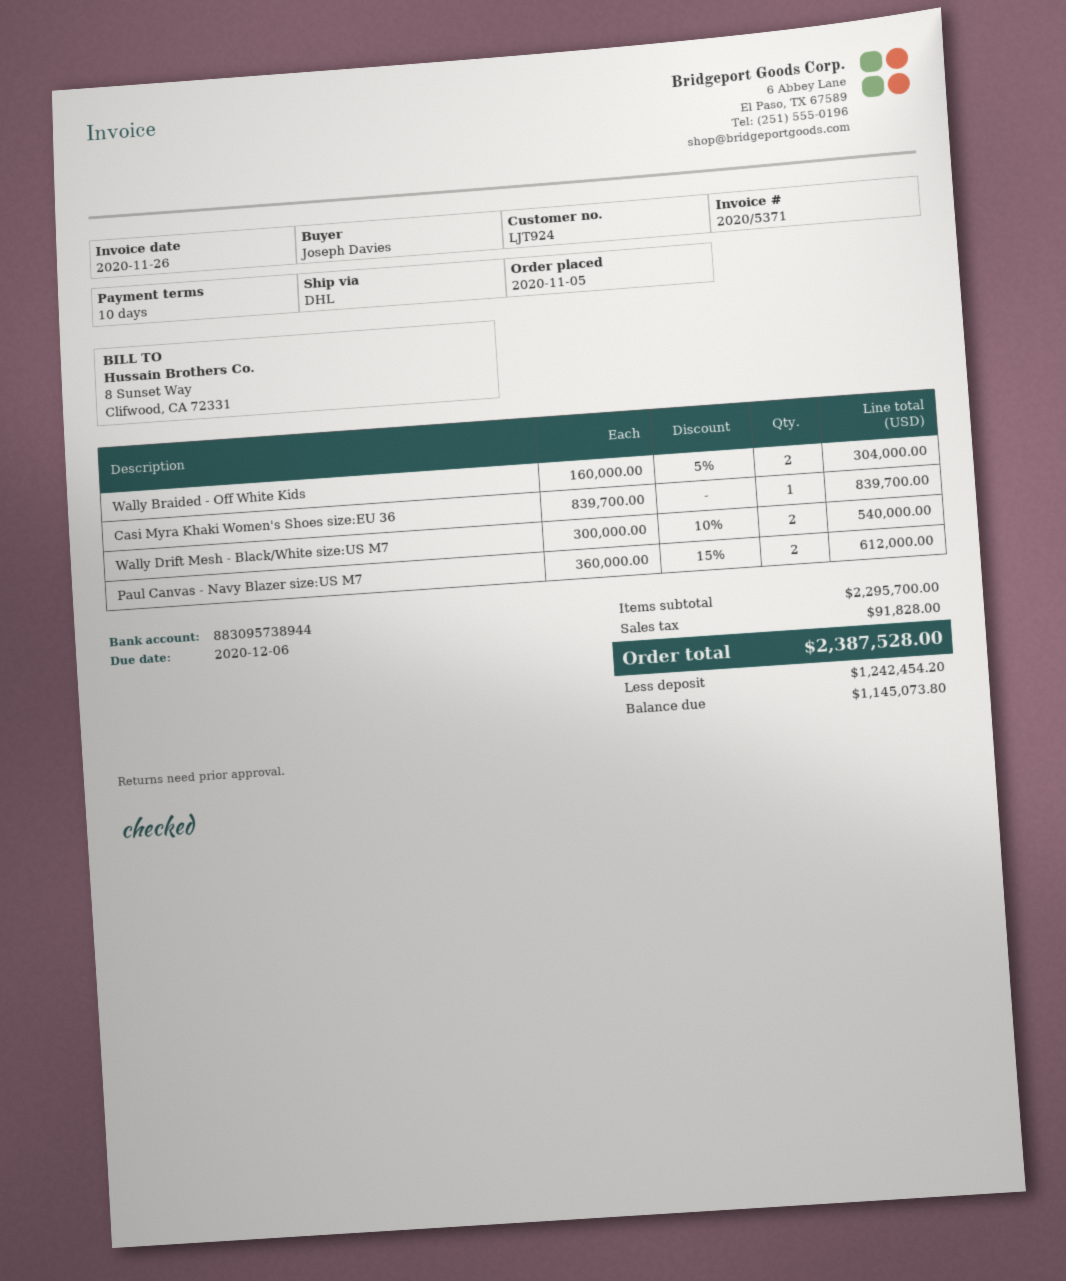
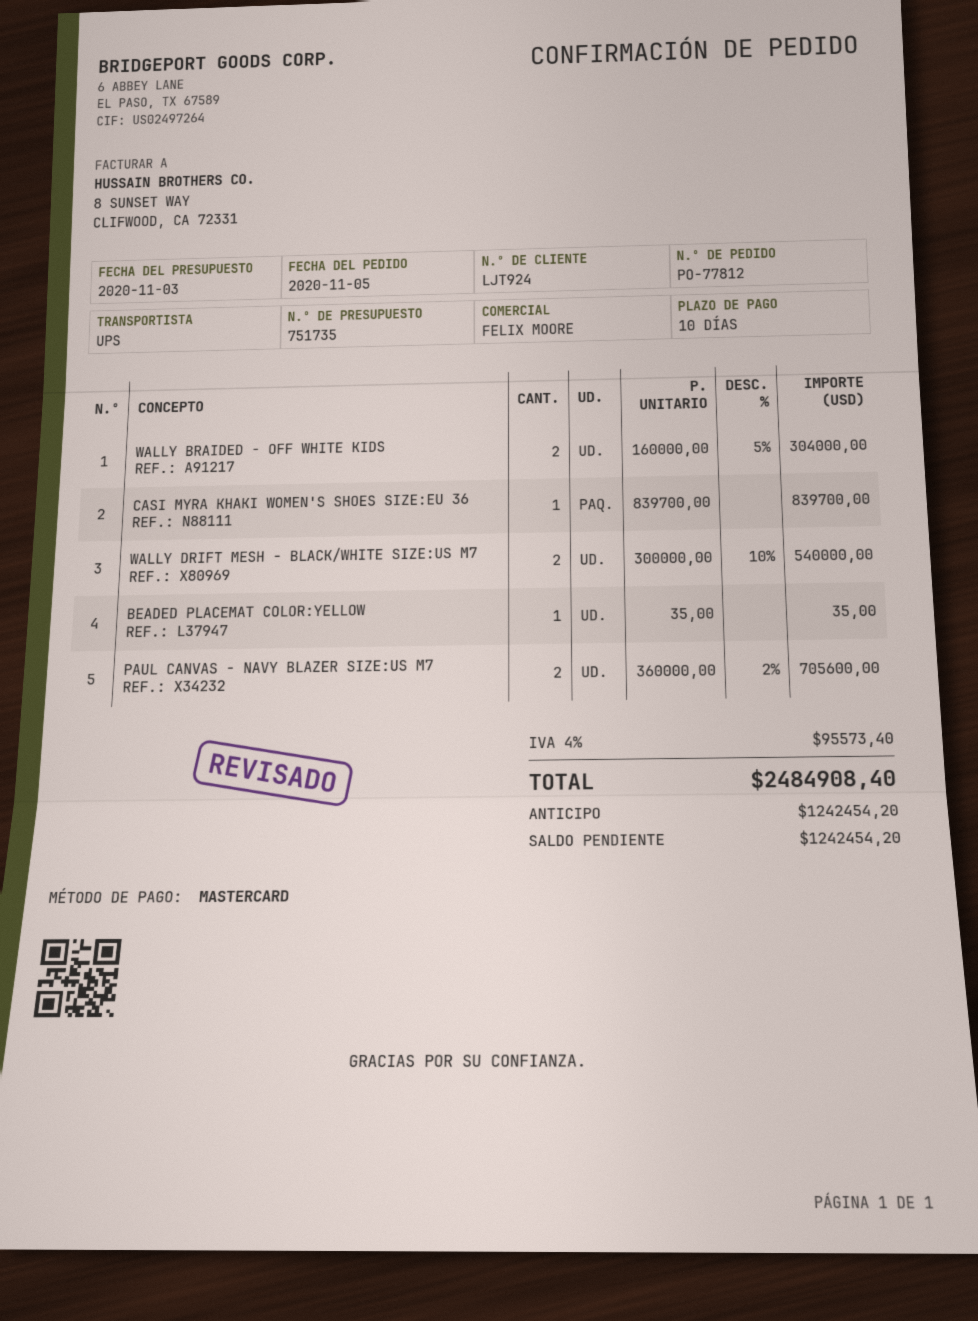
shipping method: DHL -> UPS
Paul Canvas - Navy Blazer size:US M7: 2 x 360000.00 - 15% = 612000.00 -> 2 x 360000.00 - 2% = 705600.00
BEADED PLACEMAT COLOR:YELLOW: none -> 1 x 35.00 = 35.00
tax: 91828.00 -> 95573.40
total: 2387528.00 -> 2484908.40
balance: 1145073.80 -> 1242454.20

